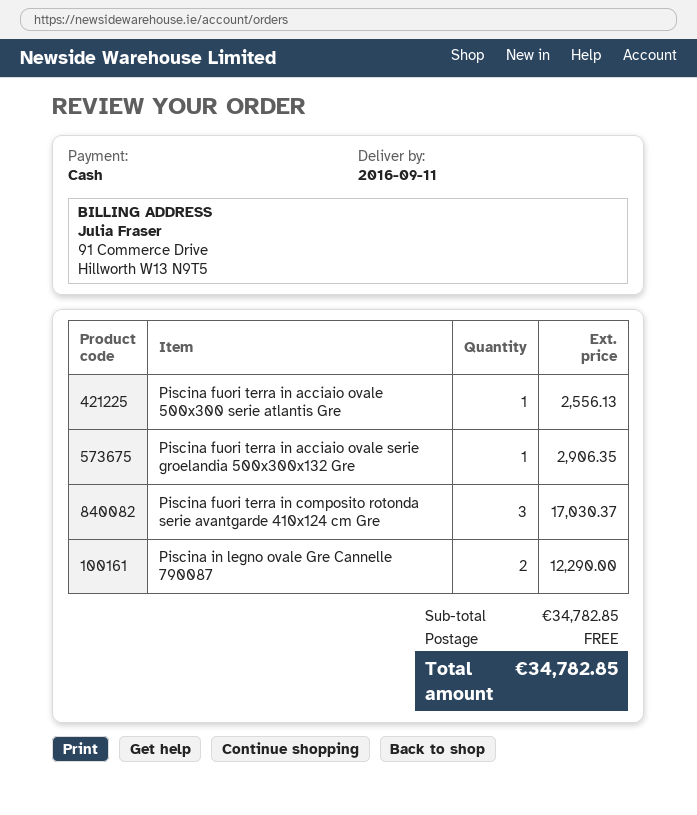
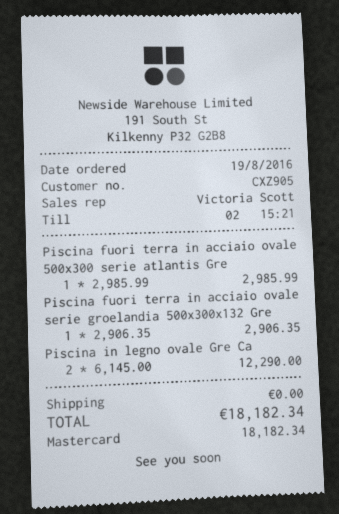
payment method: cash -> Mastercard
Piscina fuori terra in acciaio ovale 500x300 serie atlantis Gre: 1 for 2556.13 -> 1 for 2985.99
Piscina fuori terra in composito rotonda serie avantgarde 410x124 cm Gre: 3 for 17030.37 -> none
total: 34782.85 -> 18182.34

